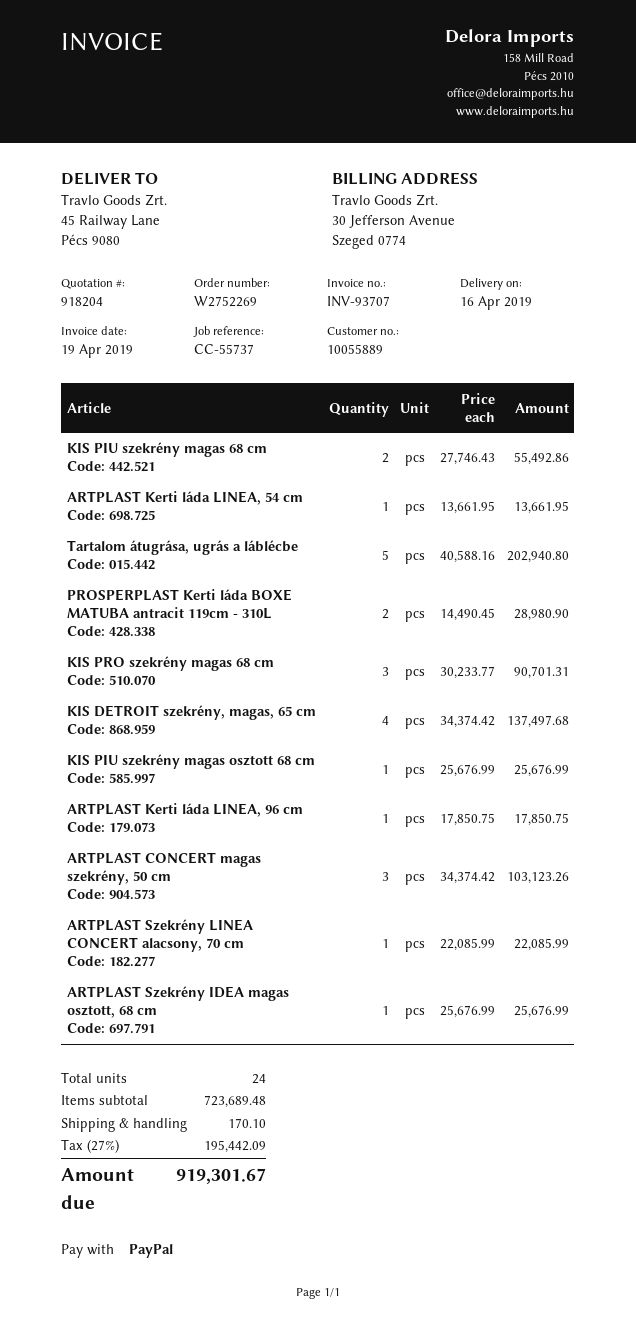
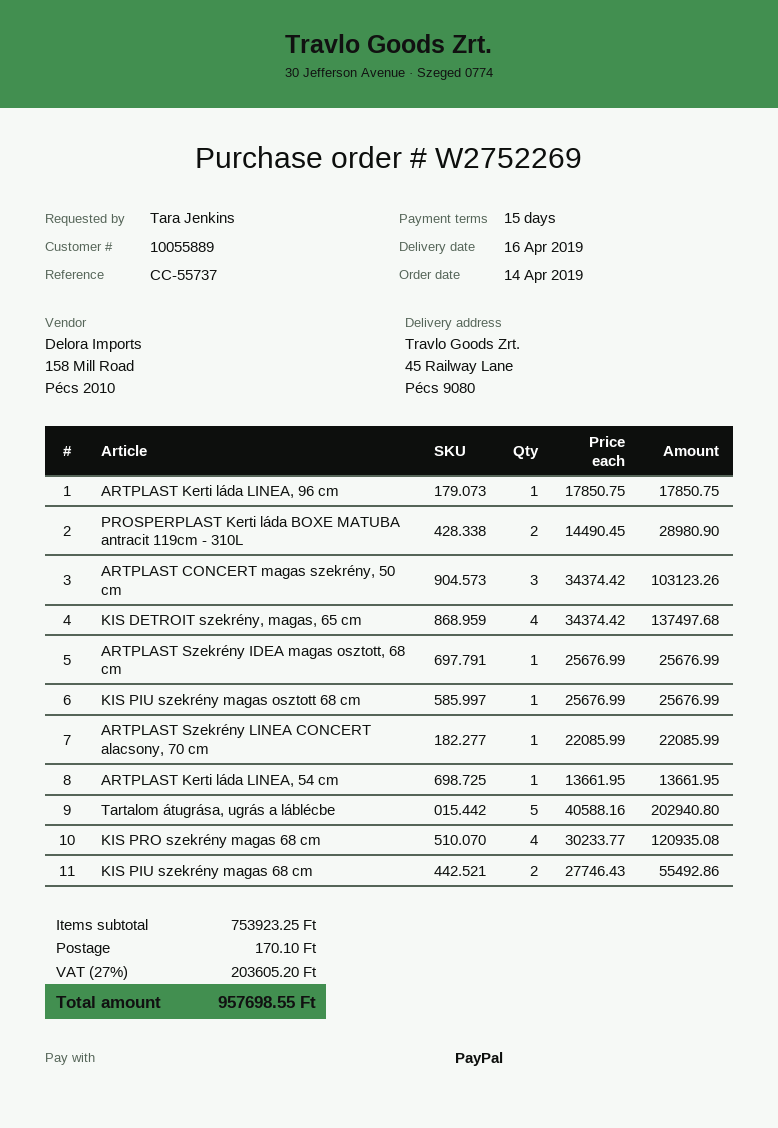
KIS PRO szekrény magas 68 cm: 3 x 30233.77 = 90701.31 -> 4 x 30233.77 = 120935.08
subtotal: 723689.48 -> 753923.25
tax: 27% = 195442.09 -> 27% = 203605.20
total: 919301.67 -> 957698.55

